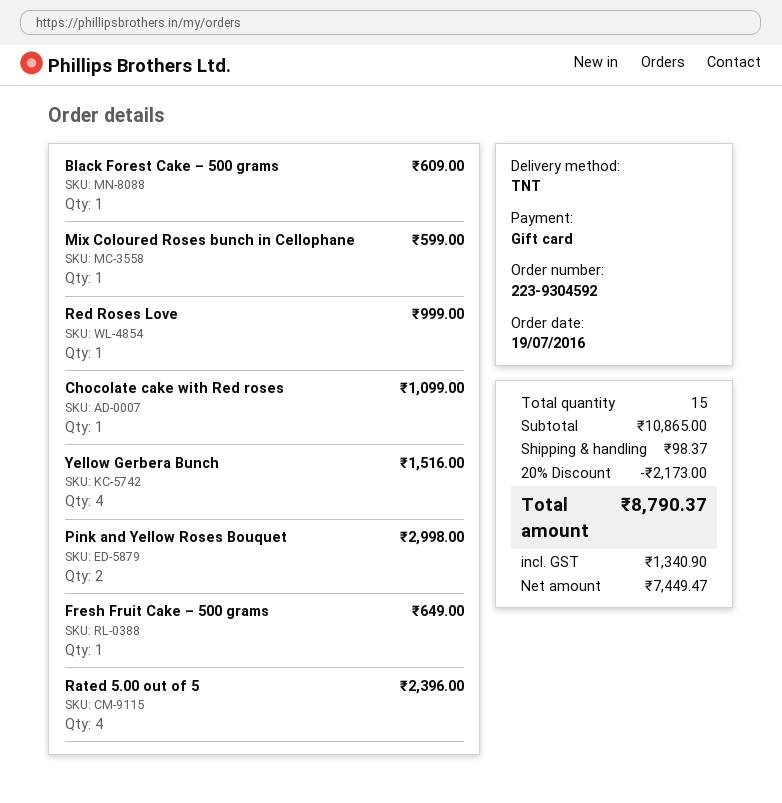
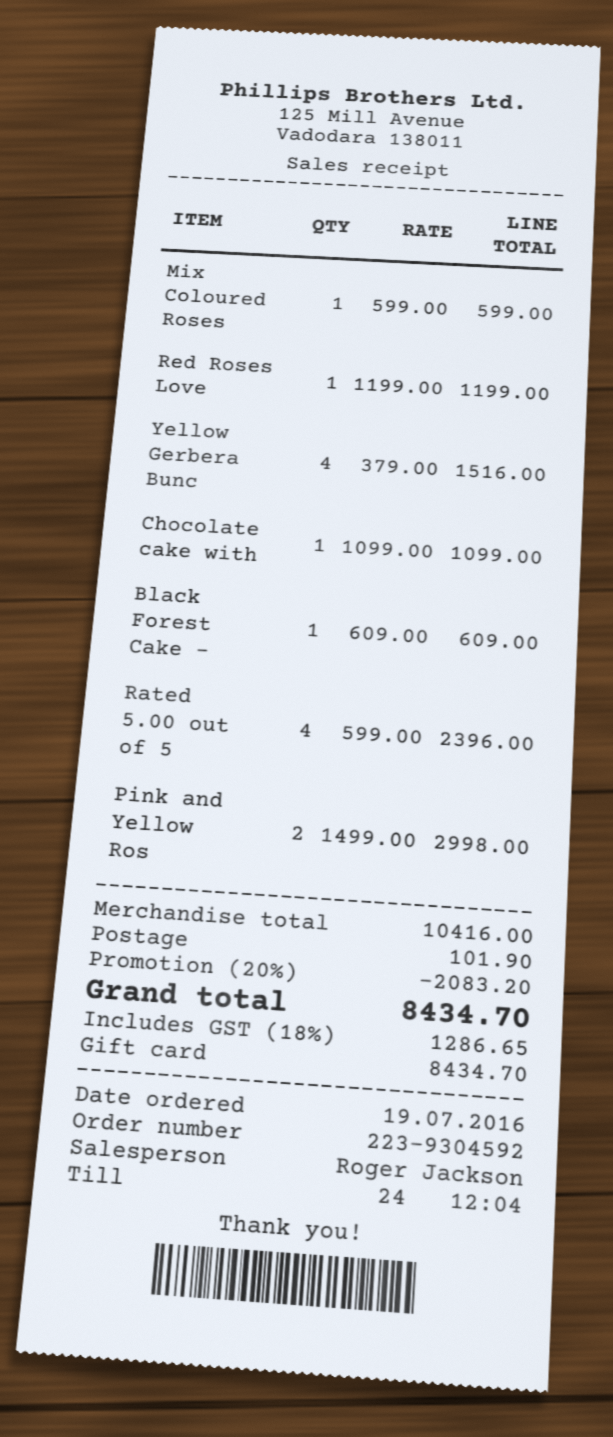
Red Roses Love: 1 for 999.00 -> 1 for 1199.00
Fresh Fruit Cake – 500 grams: 1 for 649.00 -> none
subtotal: 10865.00 -> 10416.00
discount: 20% = 2173.00 -> 20% = 2083.20
shipping: 98.37 -> 101.90
tax: 1340.90 -> 1286.65
total: 8790.37 -> 8434.70

